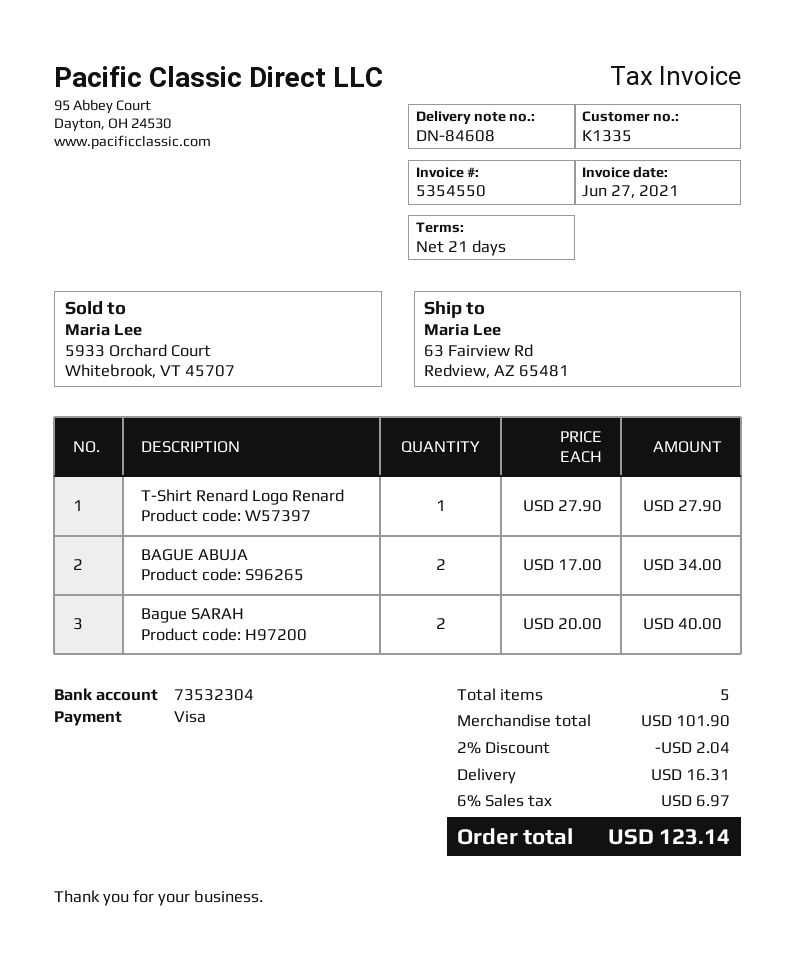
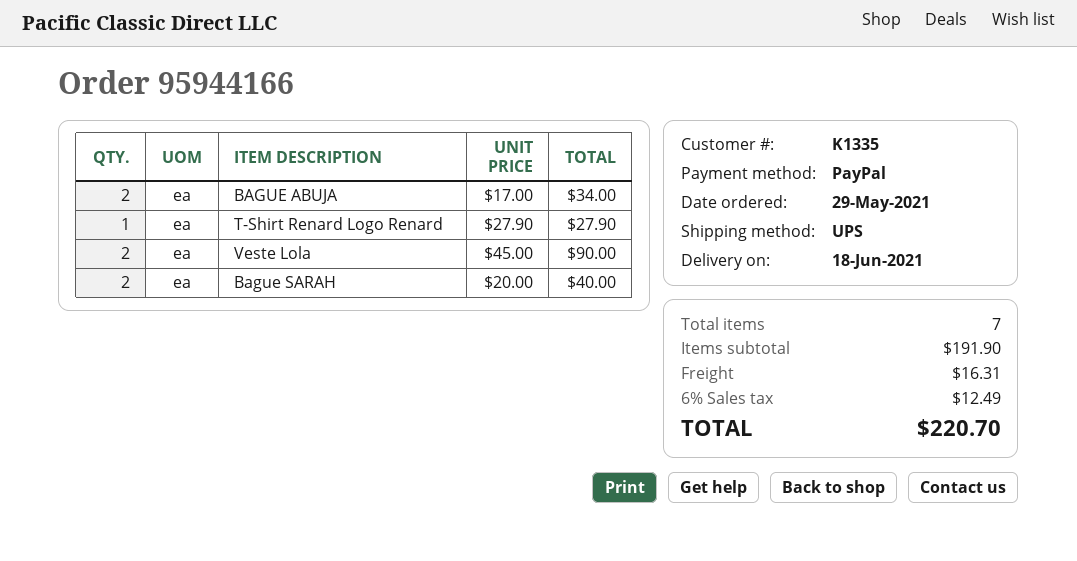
payment method: Visa -> PayPal
Veste Lola: none -> 2 x 45.00 = 90.00
total quantity: 5 -> 7
subtotal: 101.90 -> 191.90
discount: 2% = 2.04 -> none
tax: 6% = 6.97 -> 6% = 12.49
total: 123.14 -> 220.70

